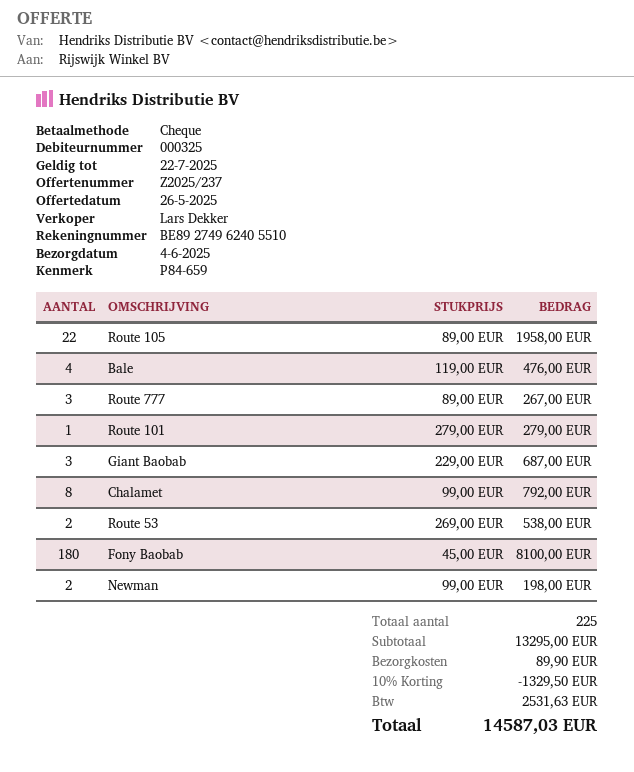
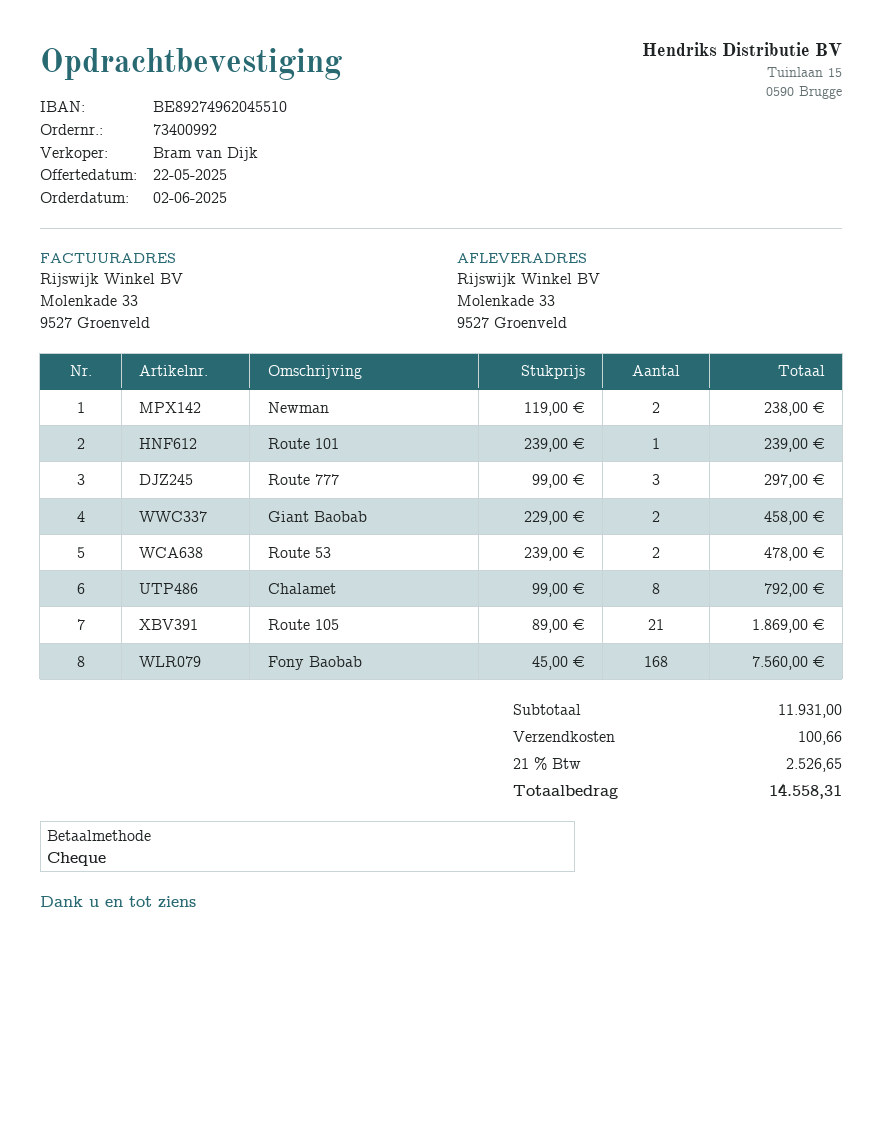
quote date: 2025-05-26 -> 2025-05-22
sales rep: Lars Dekker -> Bram van Dijk
bank account: BE89274962405510 -> BE89274962045510
Route 105: 22 x 89.00 = 1958.00 -> 21 x 89.00 = 1869.00
Bale: 4 x 119.00 = 476.00 -> none
Route 777: 3 x 89.00 = 267.00 -> 3 x 99.00 = 297.00
Route 101: 1 x 279.00 = 279.00 -> 1 x 239.00 = 239.00
Giant Baobab: 3 x 229.00 = 687.00 -> 2 x 229.00 = 458.00
Route 53: 2 x 269.00 = 538.00 -> 2 x 239.00 = 478.00
Fony Baobab: 180 x 45.00 = 8100.00 -> 168 x 45.00 = 7560.00
Newman: 2 x 99.00 = 198.00 -> 2 x 119.00 = 238.00
subtotal: 13295.00 -> 11931.00
discount: 10% = 1329.50 -> none
shipping: 89.90 -> 100.66
tax: 2531.63 -> 2526.65
total: 14587.03 -> 14558.31

